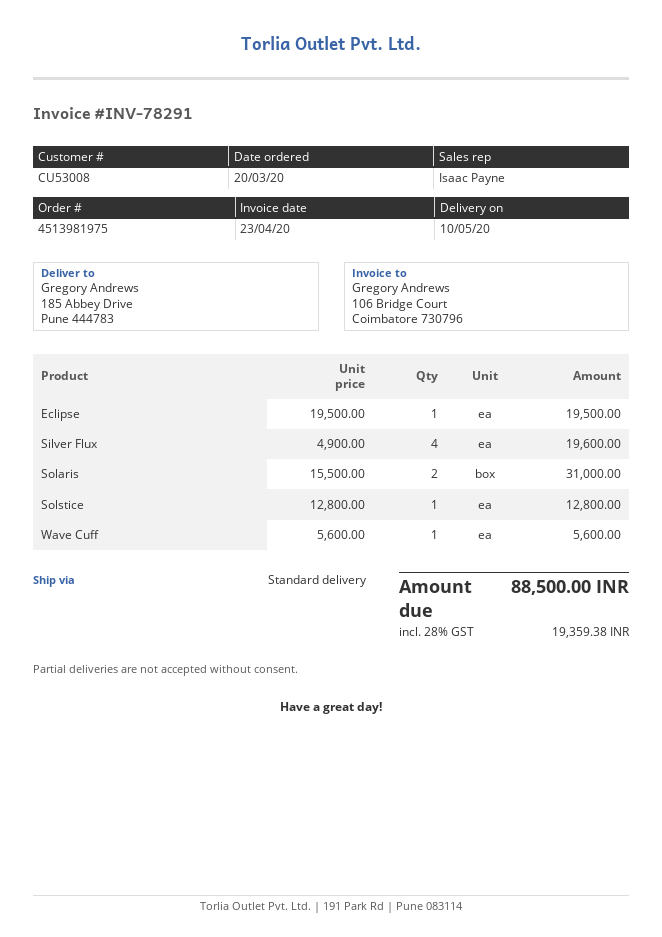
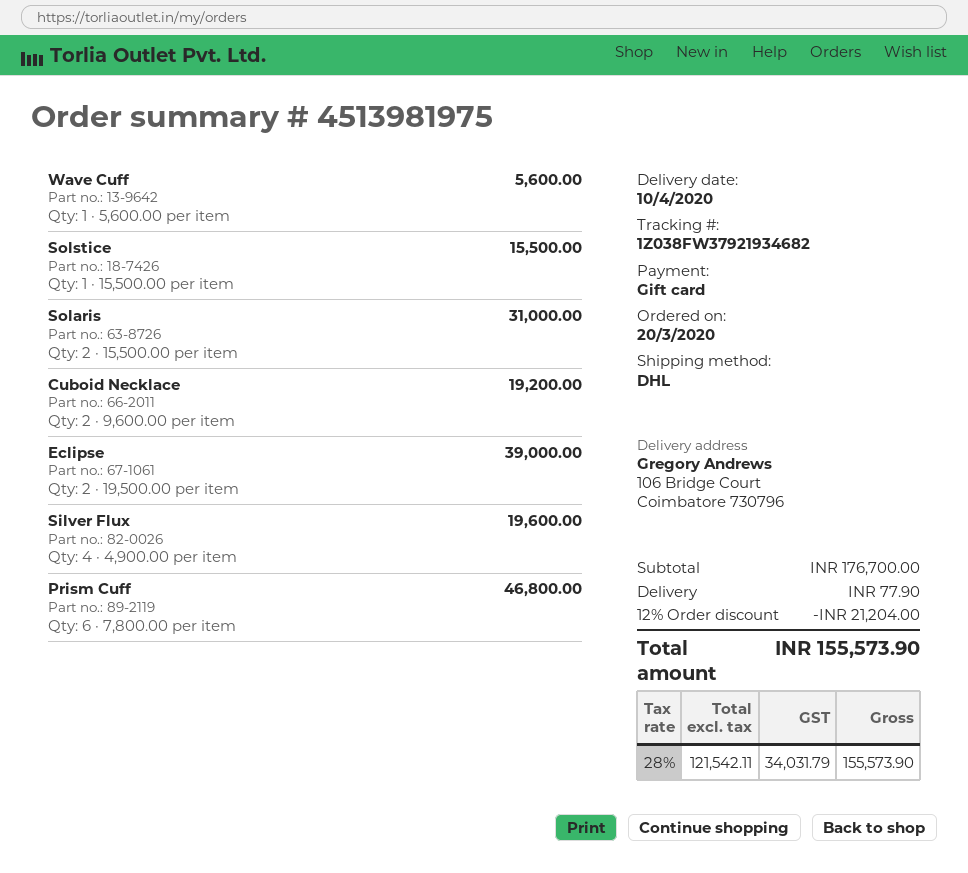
delivery date: 2020-05-10 -> 2020-04-10
shipping method: standard -> DHL
ship to: 185 Abbey Drive, Pune 444783 -> 106 Bridge Court, Coimbatore 730796
Eclipse: 1 x 19500.00 = 19500.00 -> 2 x 19500.00 = 39000.00
Solstice: 1 x 12800.00 = 12800.00 -> 1 x 15500.00 = 15500.00
Cuboid Necklace: none -> 2 x 9600.00 = 19200.00
Prism Cuff: none -> 6 x 7800.00 = 46800.00
discount: none -> 12% = 21204.00
shipping: none -> 77.90
tax: 28% = 19359.38 -> 28% = 34031.79
total: 88500.00 -> 155573.90

